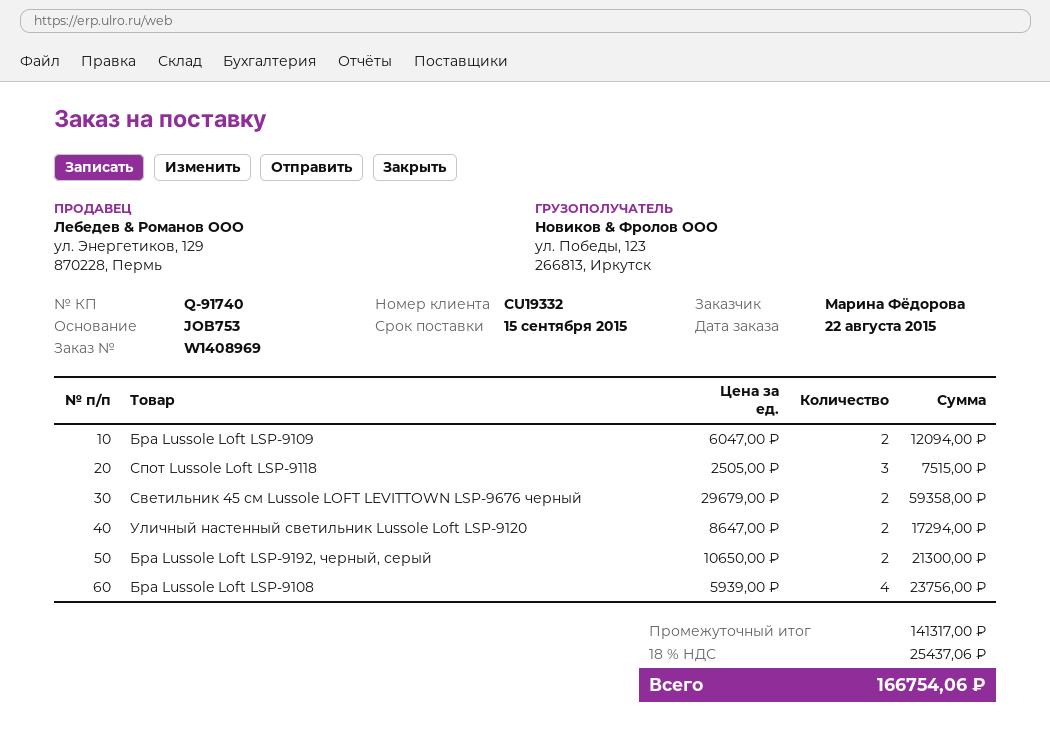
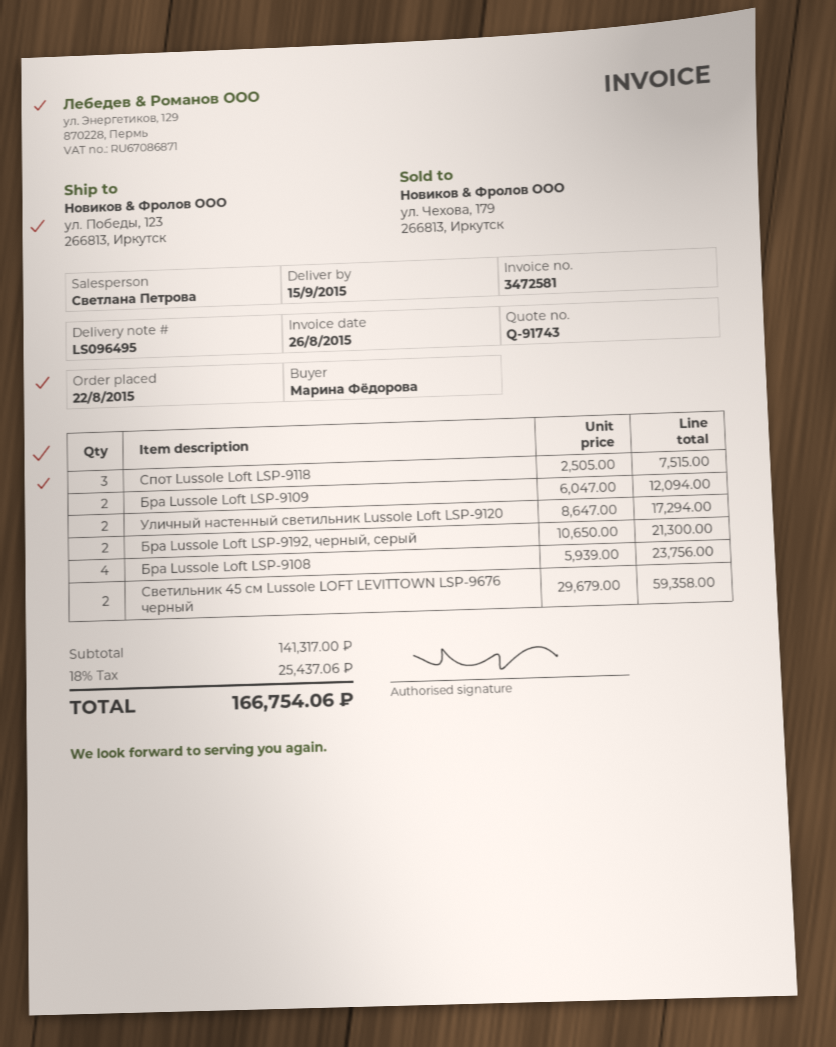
quote number: Q-91740 -> Q-91743

